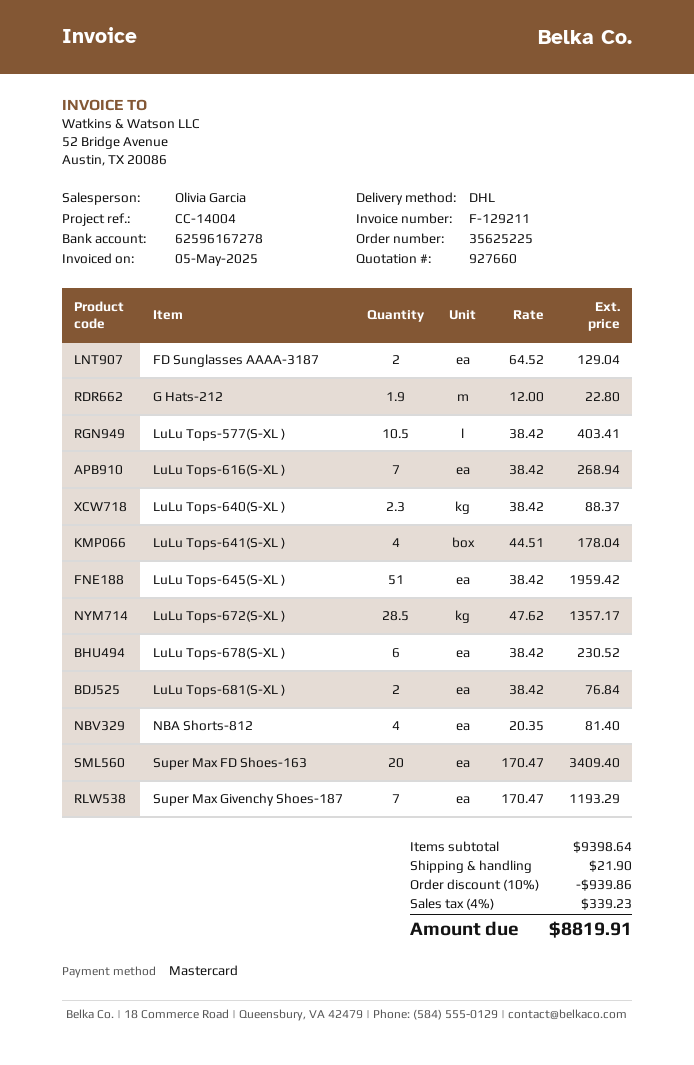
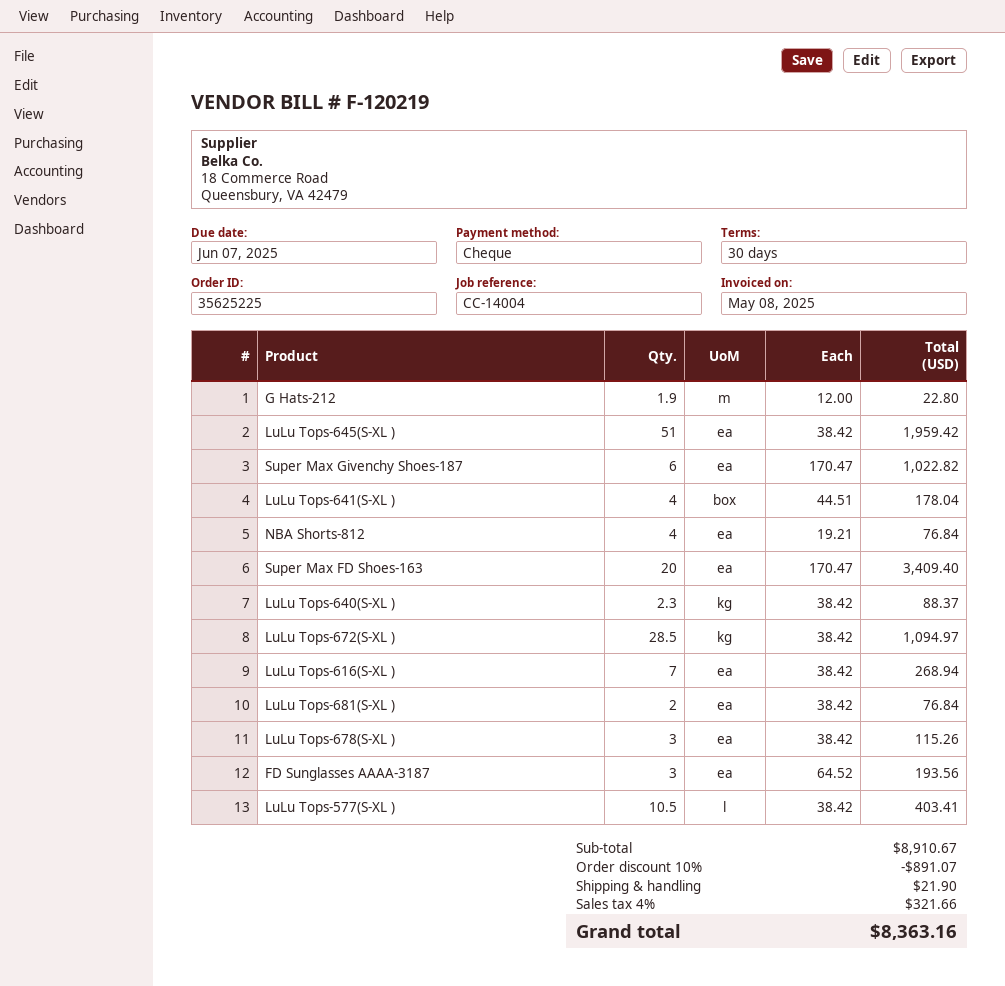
invoice number: F-129211 -> F-120219
invoice date: 2025-05-05 -> 2025-05-08
payment method: Mastercard -> cheque
FD Sunglasses AAAA-3187: 2 x 64.52 = 129.04 -> 3 x 64.52 = 193.56
LuLu Tops-672(S-XL ): 28.5 x 47.62 = 1357.17 -> 28.5 x 38.42 = 1094.97
LuLu Tops-678(S-XL ): 6 x 38.42 = 230.52 -> 3 x 38.42 = 115.26
NBA Shorts-812: 4 x 20.35 = 81.40 -> 4 x 19.21 = 76.84
Super Max Givenchy Shoes-187: 7 x 170.47 = 1193.29 -> 6 x 170.47 = 1022.82
subtotal: 9398.64 -> 8910.67
discount: 10% = 939.86 -> 10% = 891.07
tax: 4% = 339.23 -> 4% = 321.66
total: 8819.91 -> 8363.16

